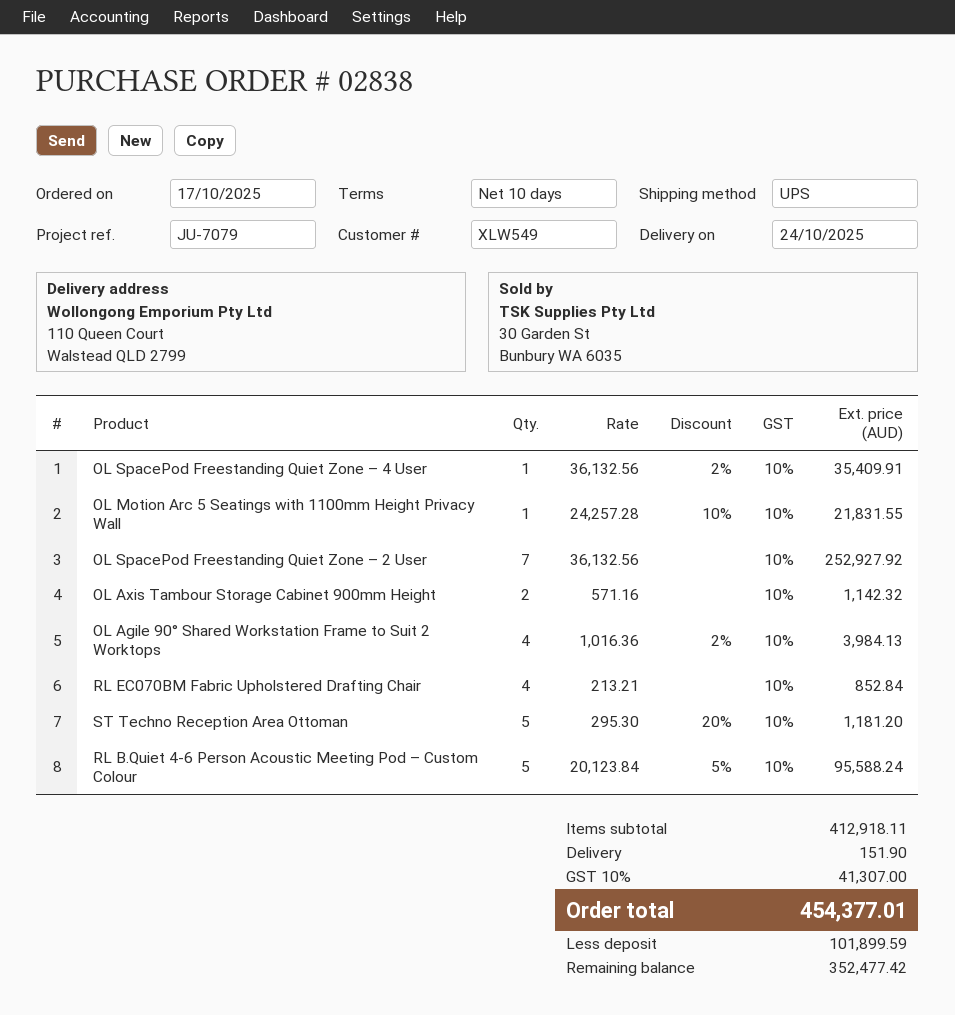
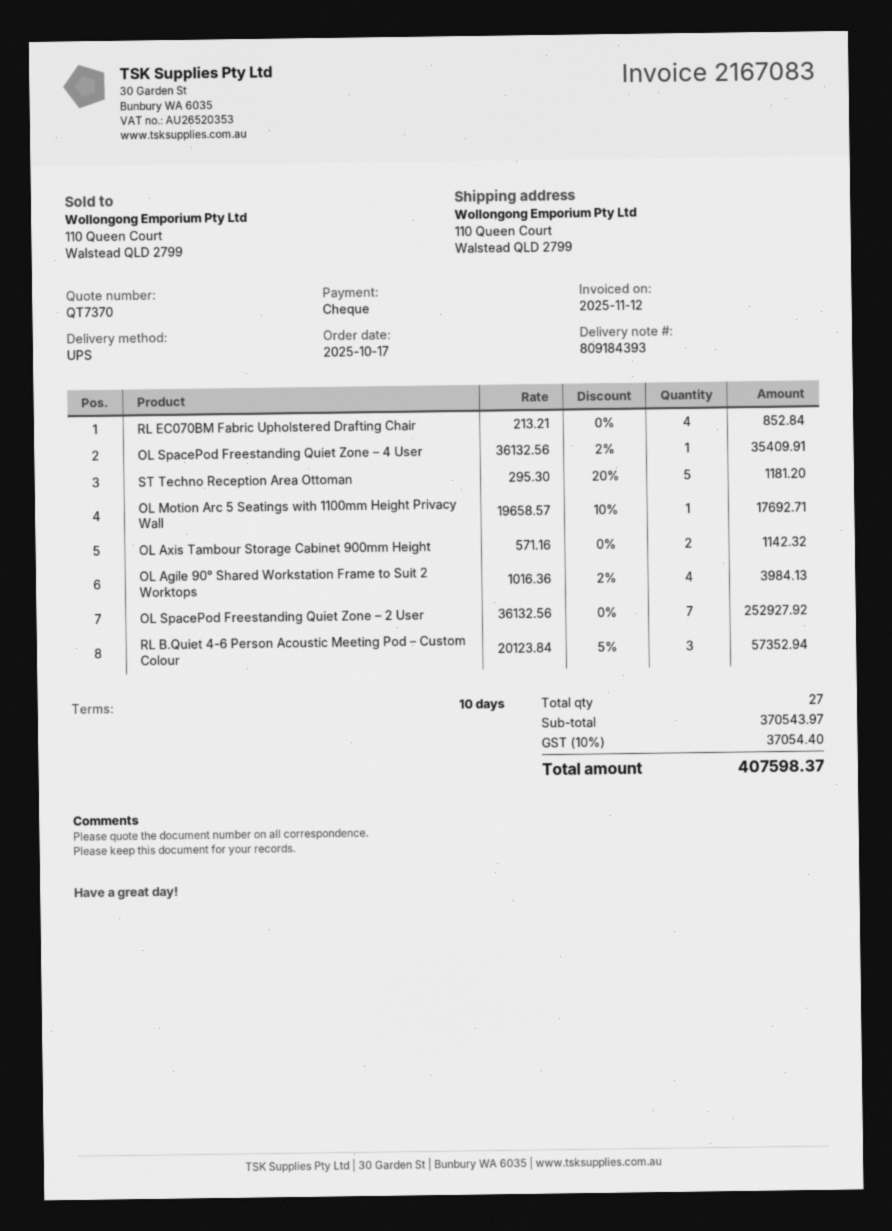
OL Motion Arc 5 Seatings with 1100mm Height Privacy Wall: 1 x 24257.28 - 10% = 21831.55 -> 1 x 19658.57 - 10% = 17692.71
RL B.Quiet 4-6 Person Acoustic Meeting Pod – Custom Colour: 5 x 20123.84 - 5% = 95588.24 -> 3 x 20123.84 - 5% = 57352.94
subtotal: 412918.11 -> 370543.97
shipping: 151.90 -> none
tax: 10% = 41307.00 -> 10% = 37054.40
total: 454377.01 -> 407598.37

